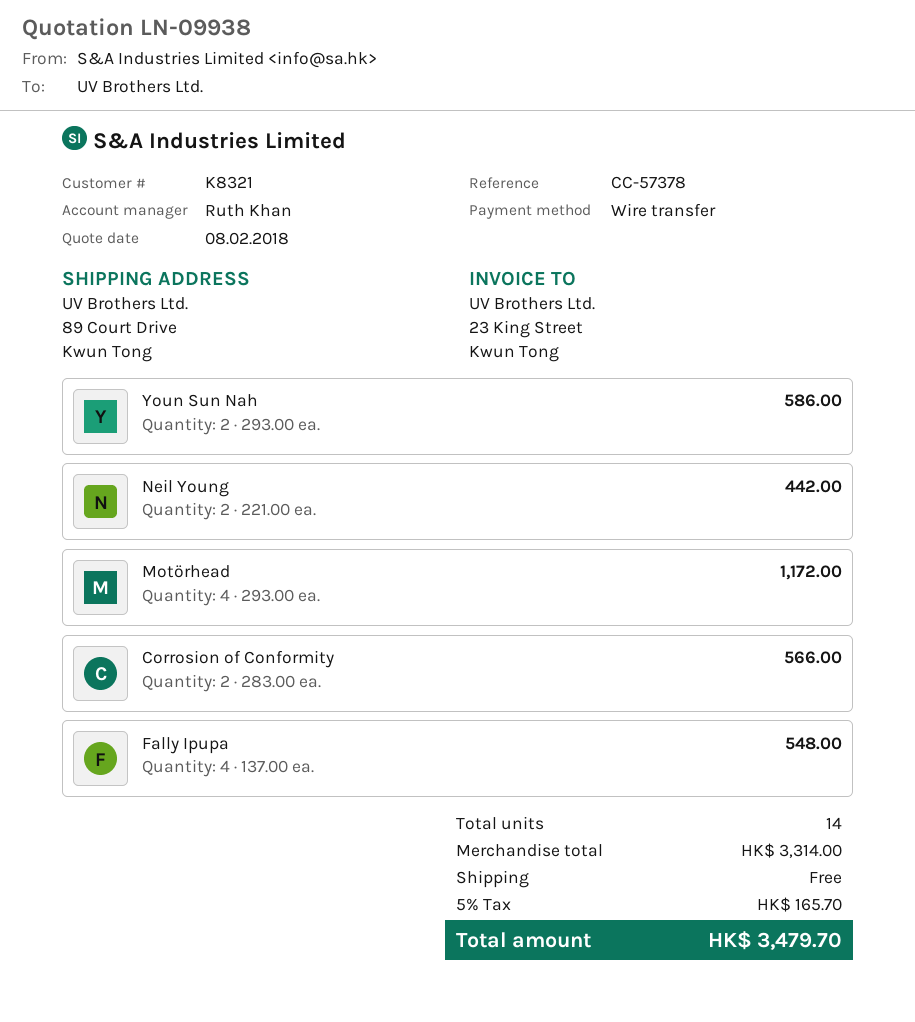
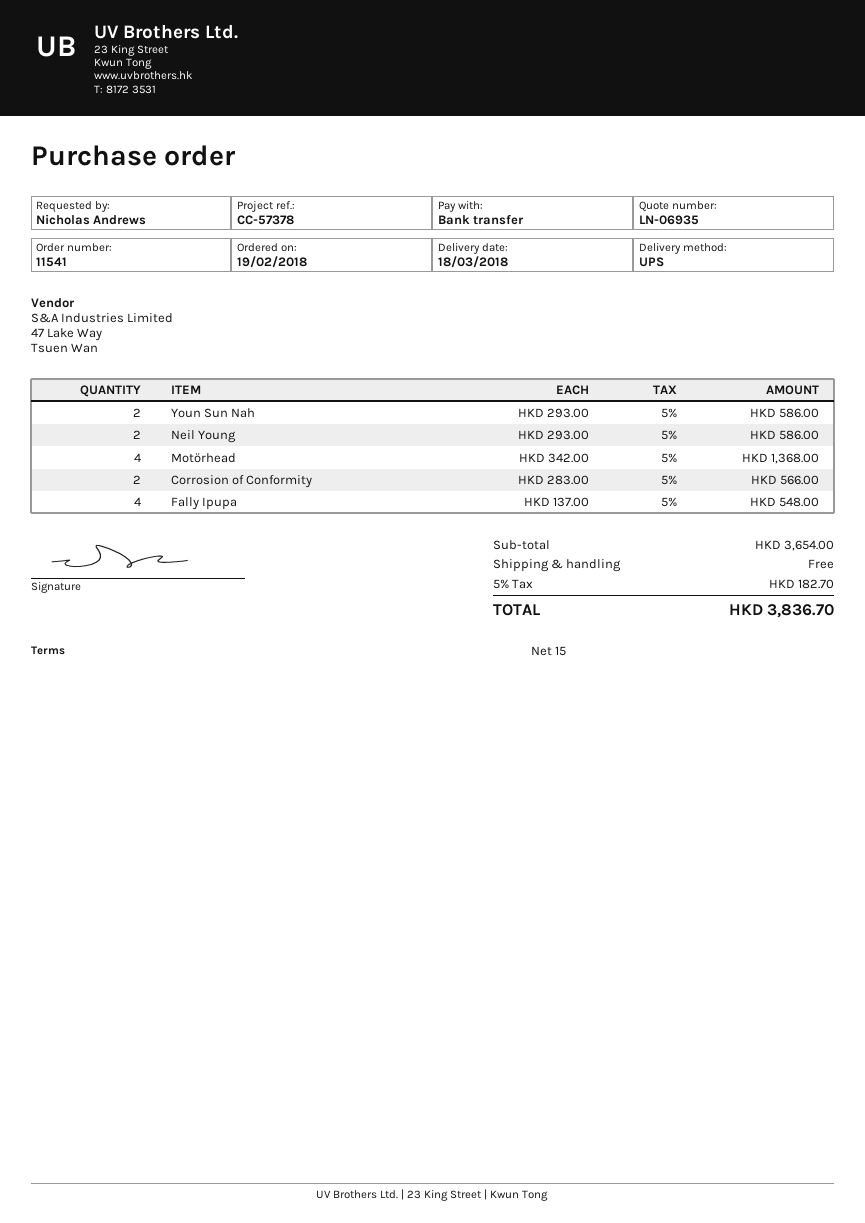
quote number: LN-09938 -> LN-06935
Neil Young: 2 x 221.00 = 442.00 -> 2 x 293.00 = 586.00
Motörhead: 4 x 293.00 = 1172.00 -> 4 x 342.00 = 1368.00
subtotal: 3314.00 -> 3654.00
tax: 5% = 165.70 -> 5% = 182.70
total: 3479.70 -> 3836.70

